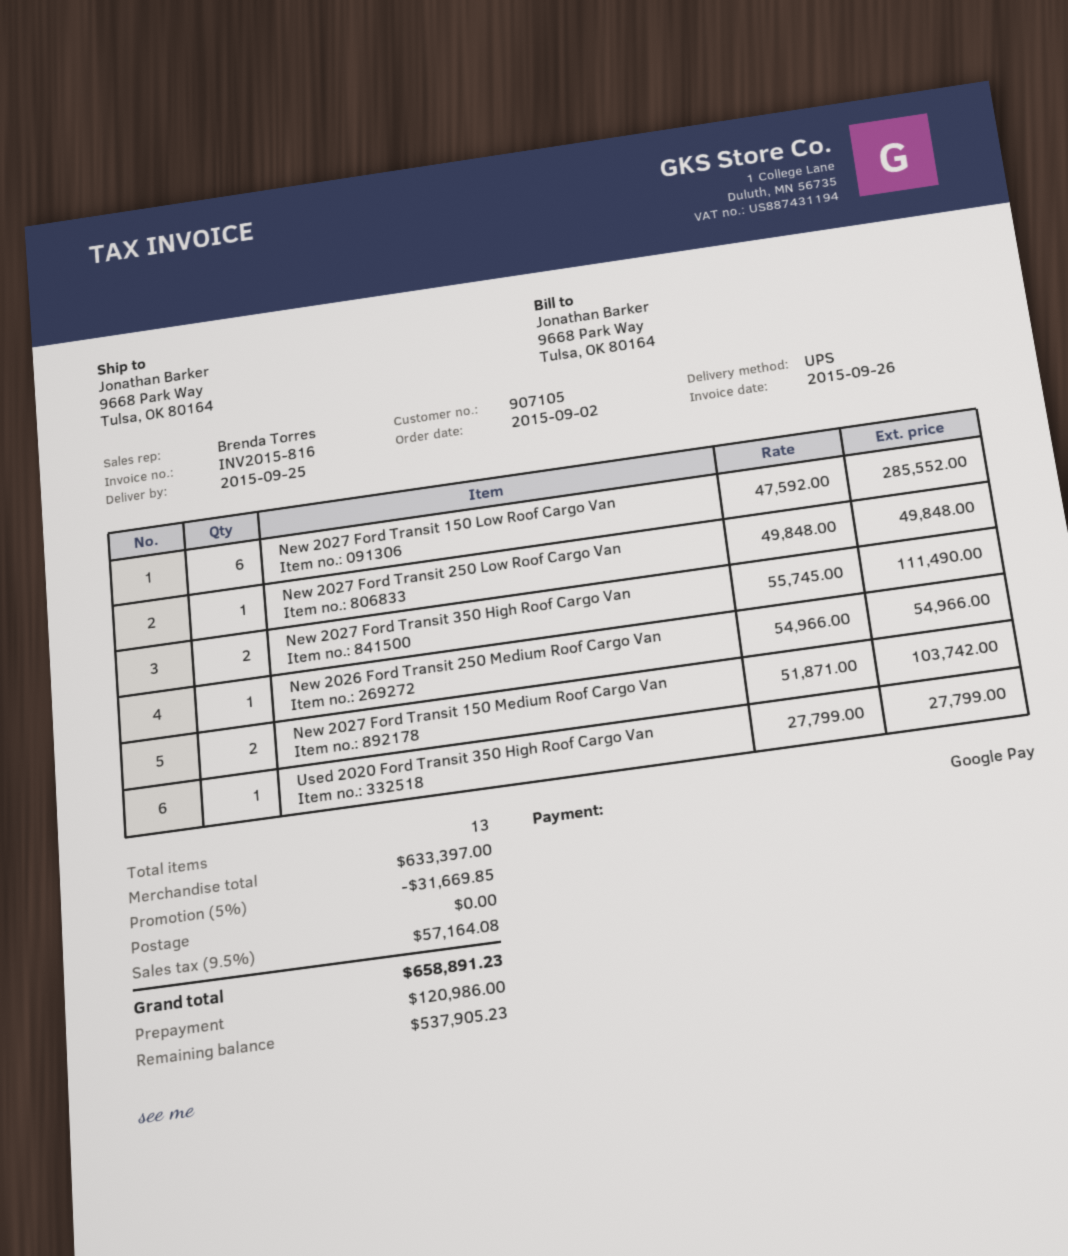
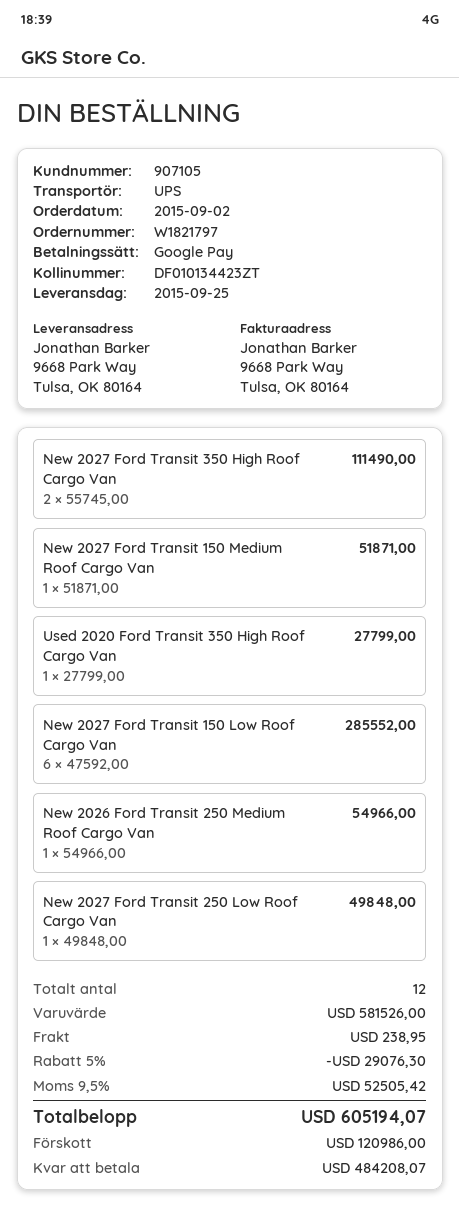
New 2027 Ford Transit 150 Medium Roof Cargo Van: 2 x 51871.00 = 103742.00 -> 1 x 51871.00 = 51871.00
total quantity: 13 -> 12
subtotal: 633397.00 -> 581526.00
discount: 5% = 31669.85 -> 5% = 29076.30
shipping: 0.00 -> 238.95
tax: 9.5% = 57164.08 -> 9.5% = 52505.42
total: 658891.23 -> 605194.07
balance: 537905.23 -> 484208.07

